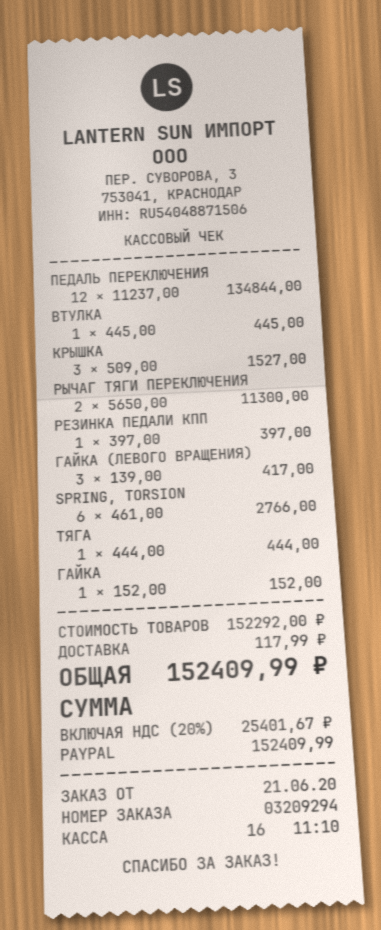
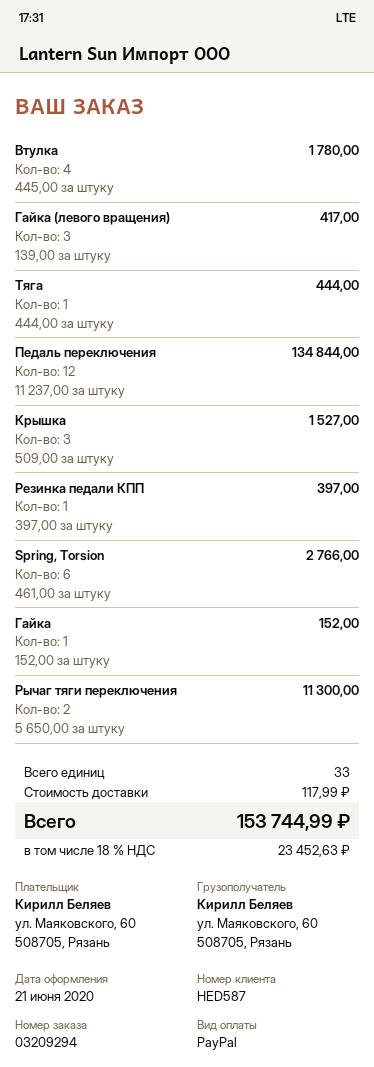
ВТУЛКА: 1 x 445.00 = 445.00 -> 4 x 445.00 = 1780.00
tax: 20% = 25401.67 -> 18% = 23452.63
total: 152409.99 -> 153744.99

